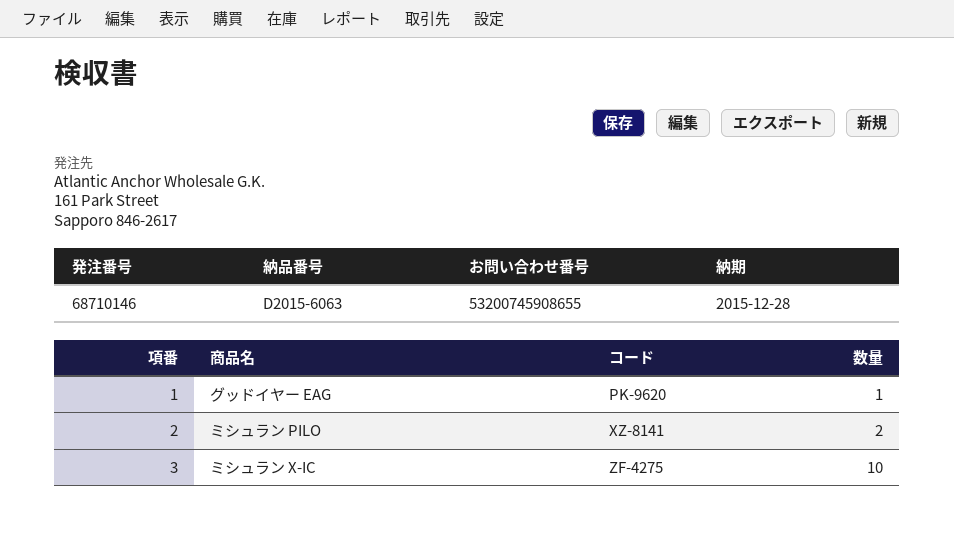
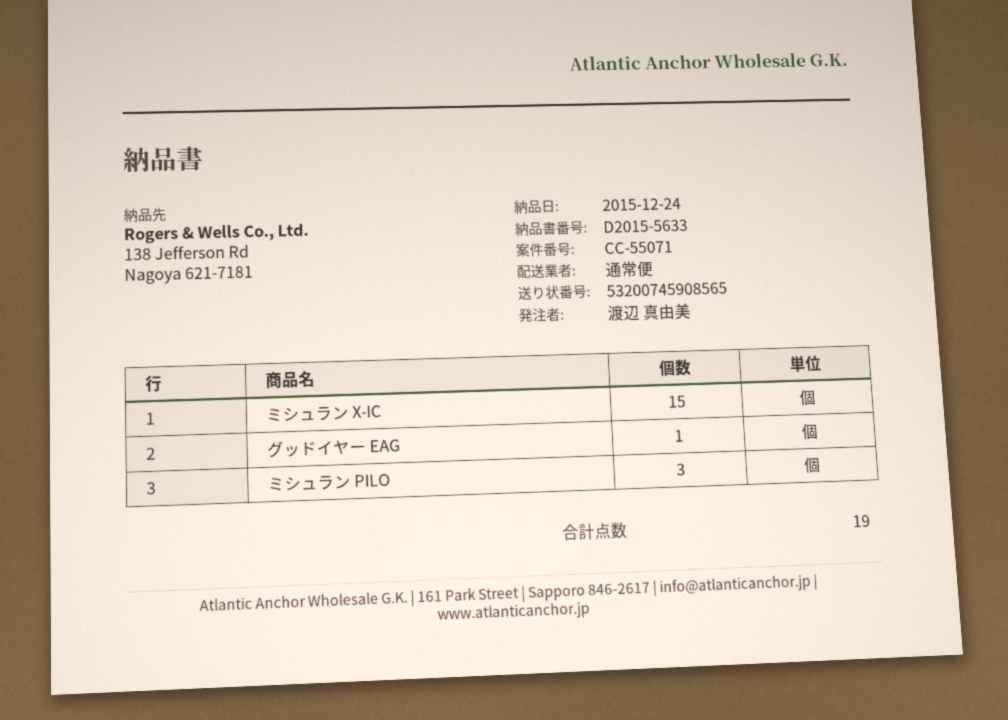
delivery note number: D2015-6063 -> D2015-5633
delivery date: 2015-12-28 -> 2015-12-24
tracking number: 53200745908655 -> 53200745908565
ミシュラン PILO: 2 -> 3
ミシュラン X-IC: 10 -> 15

